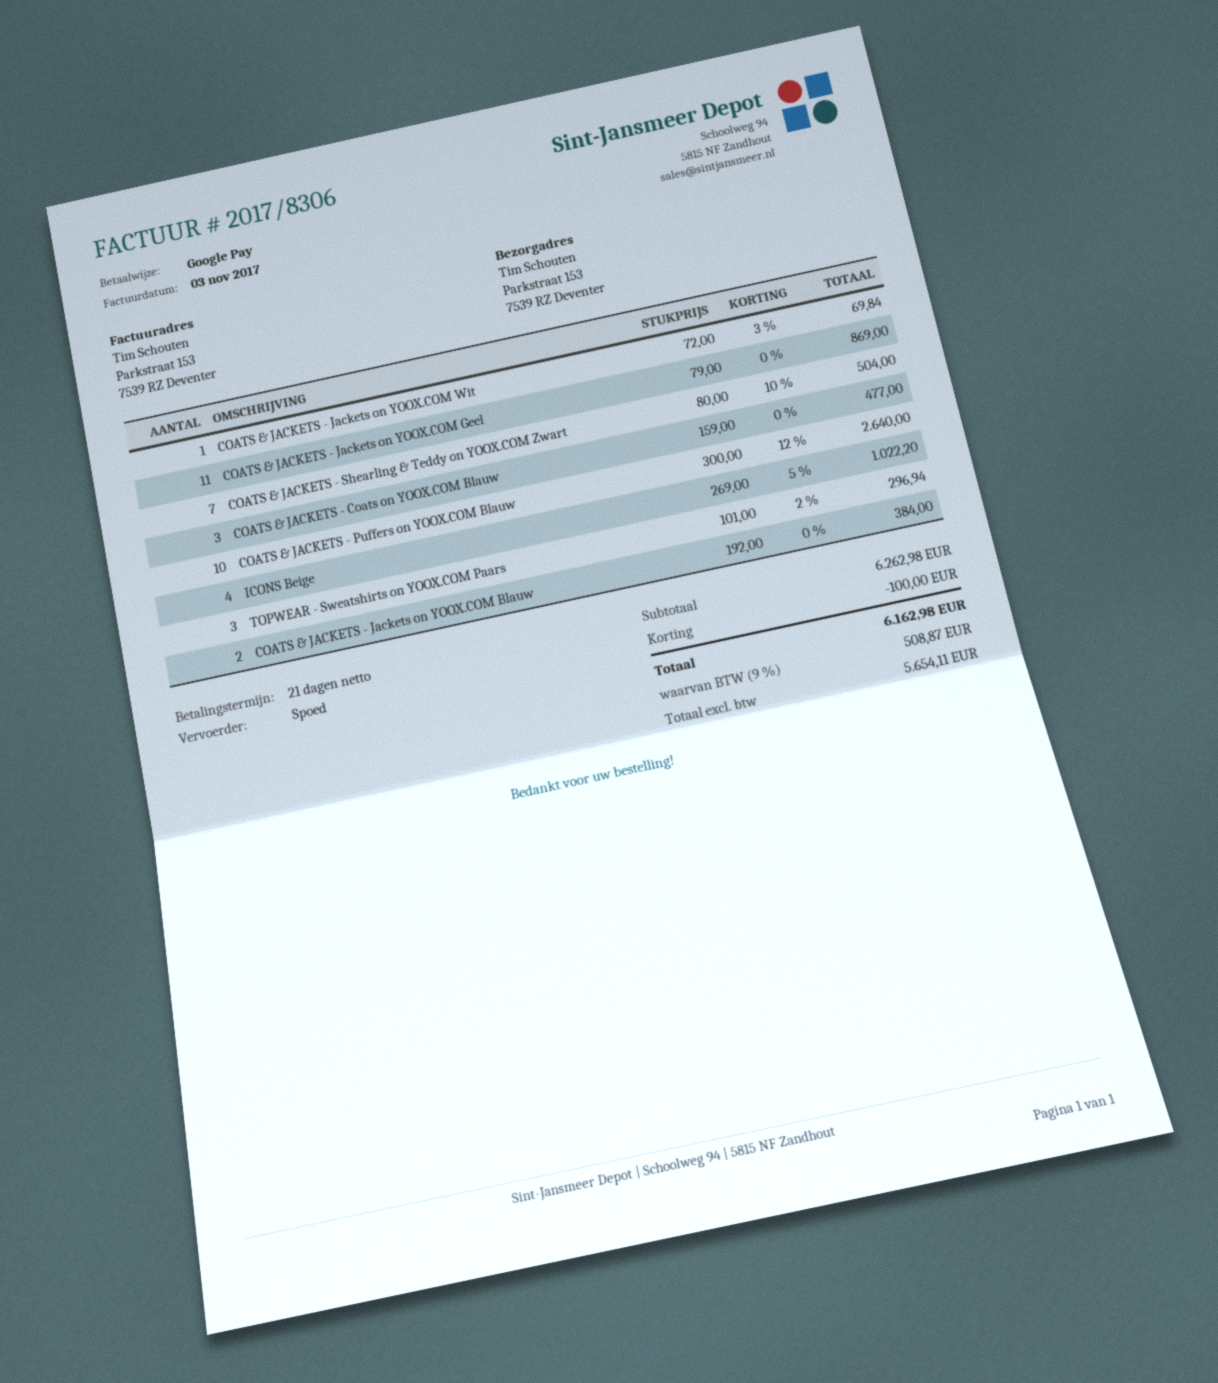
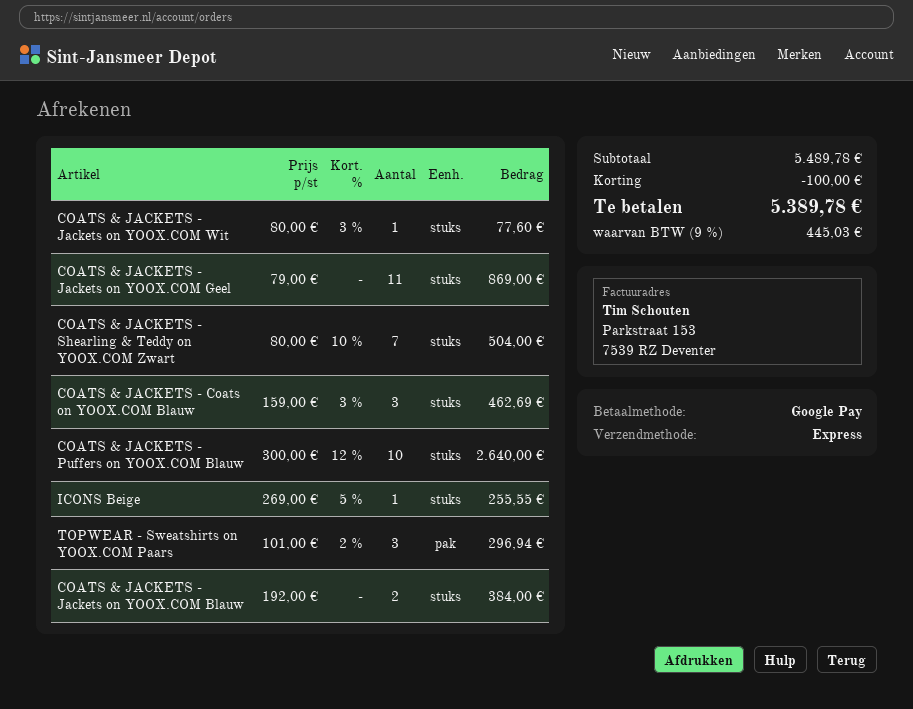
COATS & JACKETS - Jackets on YOOX.COM Wit: 1 x 72.00 - 3% = 69.84 -> 1 x 80.00 - 3% = 77.60
COATS & JACKETS - Coats on YOOX.COM Blauw: 3 x 159.00 = 477.00 -> 3 x 159.00 - 3% = 462.69
ICONS Beige: 4 x 269.00 - 5% = 1022.20 -> 1 x 269.00 - 5% = 255.55
subtotal: 6262.98 -> 5489.78
tax: 9% = 508.87 -> 9% = 445.03
total: 6162.98 -> 5389.78

